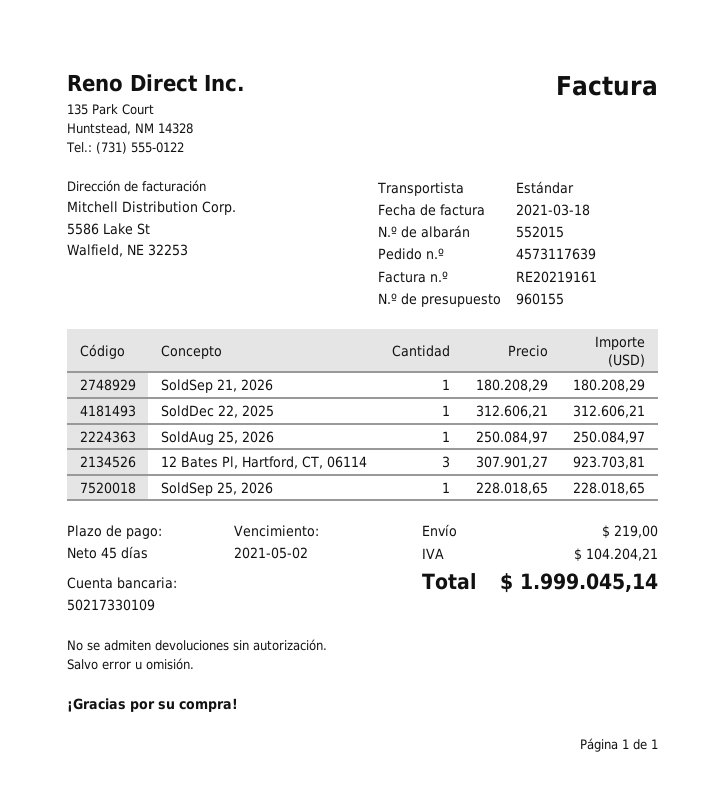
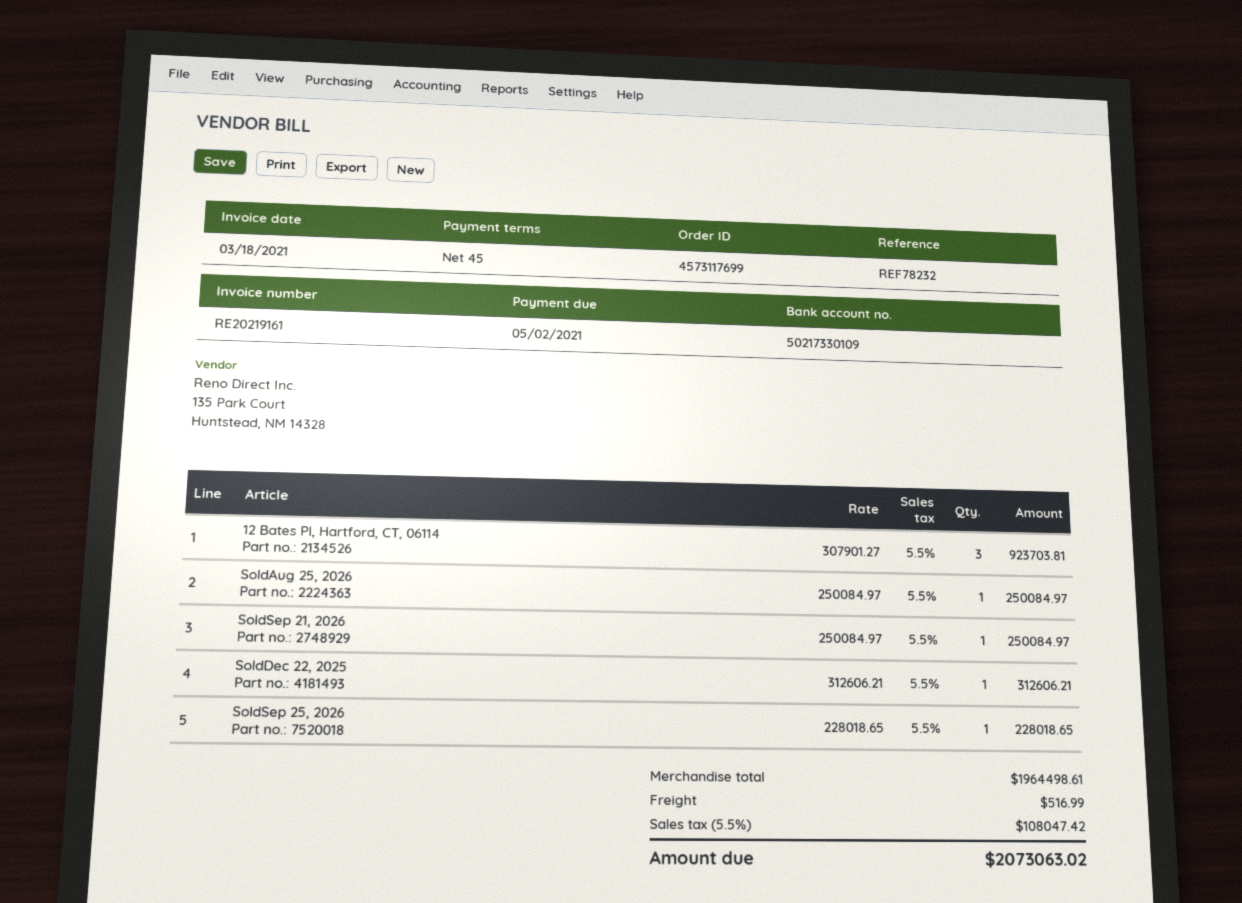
order number: 4573117639 -> 4573117699
SoldSep 21, 2026: 1 x 180208.29 = 180208.29 -> 1 x 250084.97 = 250084.97
shipping: 219.00 -> 516.99
tax: 104204.21 -> 108047.42
total: 1999045.14 -> 2073063.02

